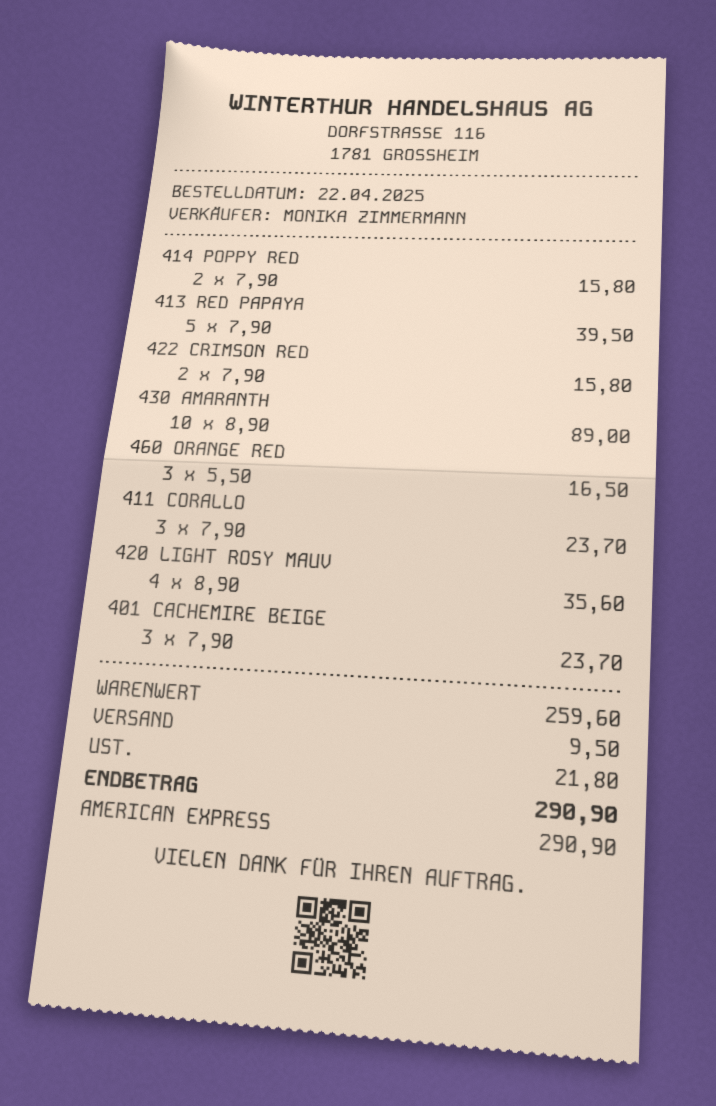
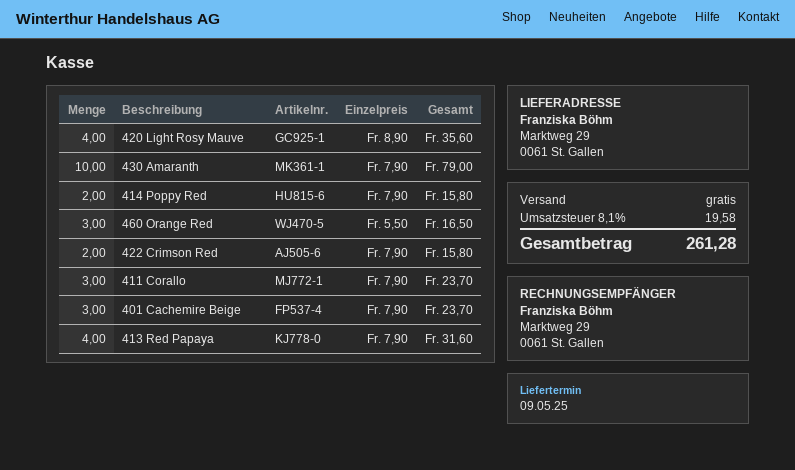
413 RED PAPAYA: 5 x 7.90 = 39.50 -> 4 x 7.90 = 31.60
430 AMARANTH: 10 x 8.90 = 89.00 -> 10 x 7.90 = 79.00
shipping: 9.50 -> 0.00
tax: 21.80 -> 19.58
total: 290.90 -> 261.28

